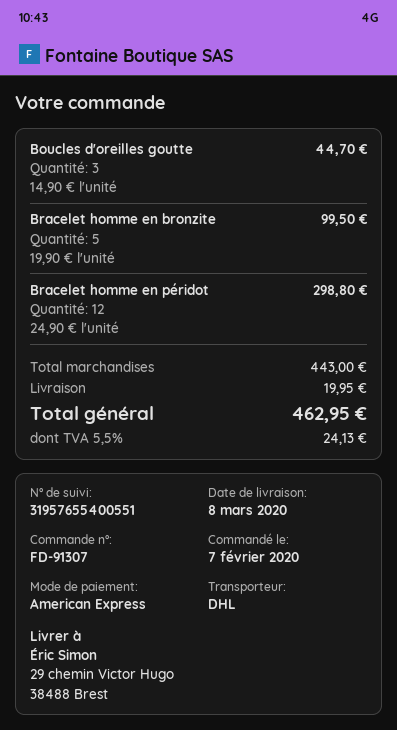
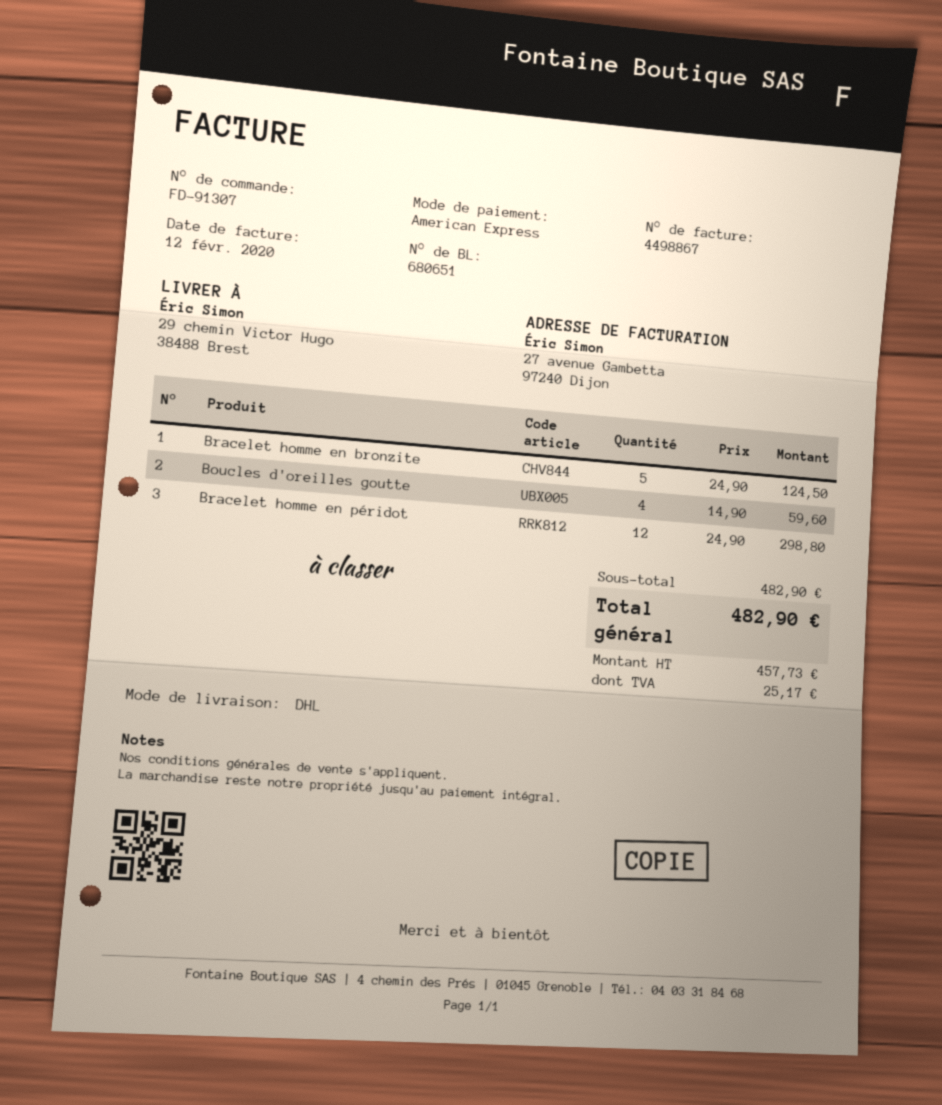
Boucles d'oreilles goutte: 3 x 14.90 = 44.70 -> 4 x 14.90 = 59.60
Bracelet homme en bronzite: 5 x 19.90 = 99.50 -> 5 x 24.90 = 124.50
subtotal: 443.00 -> 482.90
shipping: 19.95 -> none
tax: 24.13 -> 25.17
total: 462.95 -> 482.90

